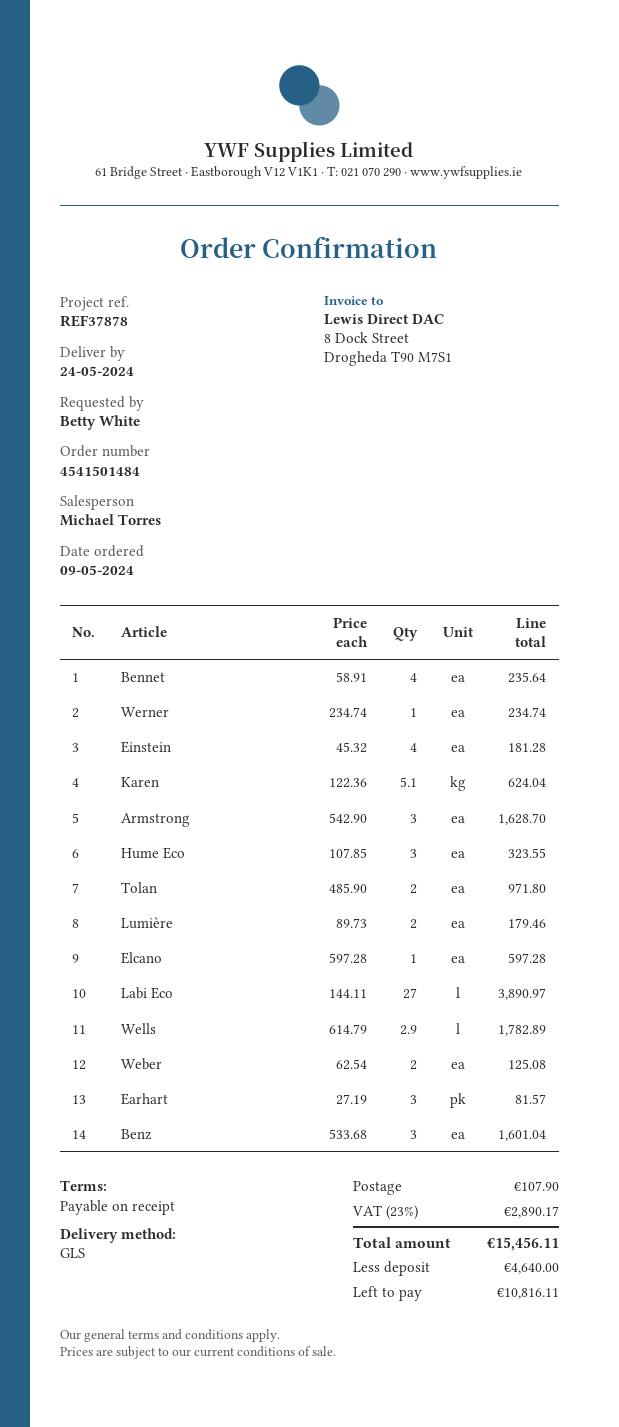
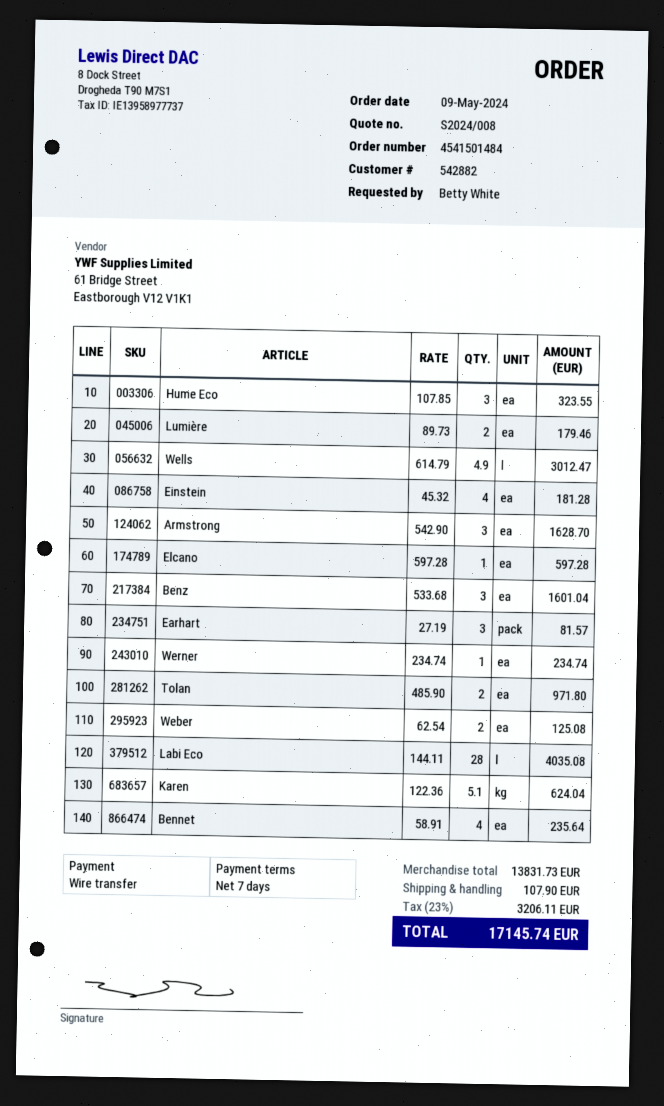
payment terms: on receipt -> 7 days
Labi Eco: 27 x 144.11 = 3890.97 -> 28 x 144.11 = 4035.08
Wells: 2.9 x 614.79 = 1782.89 -> 4.9 x 614.79 = 3012.47
tax: 23% = 2890.17 -> 23% = 3206.11
total: 15456.11 -> 17145.74

